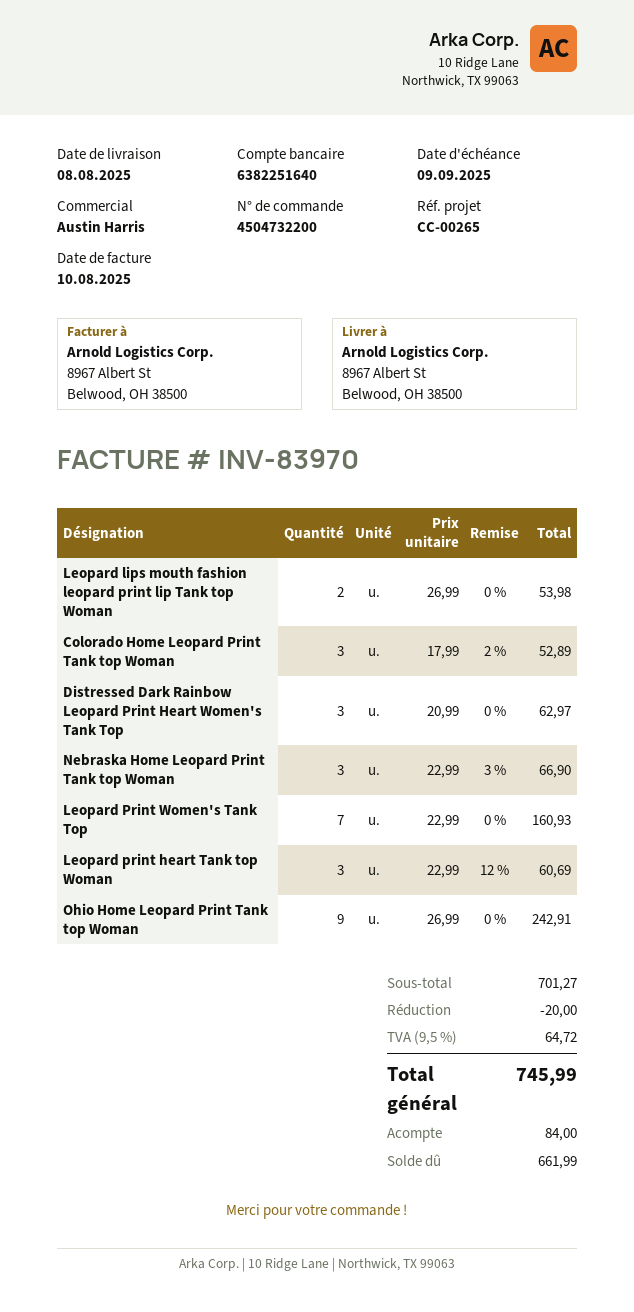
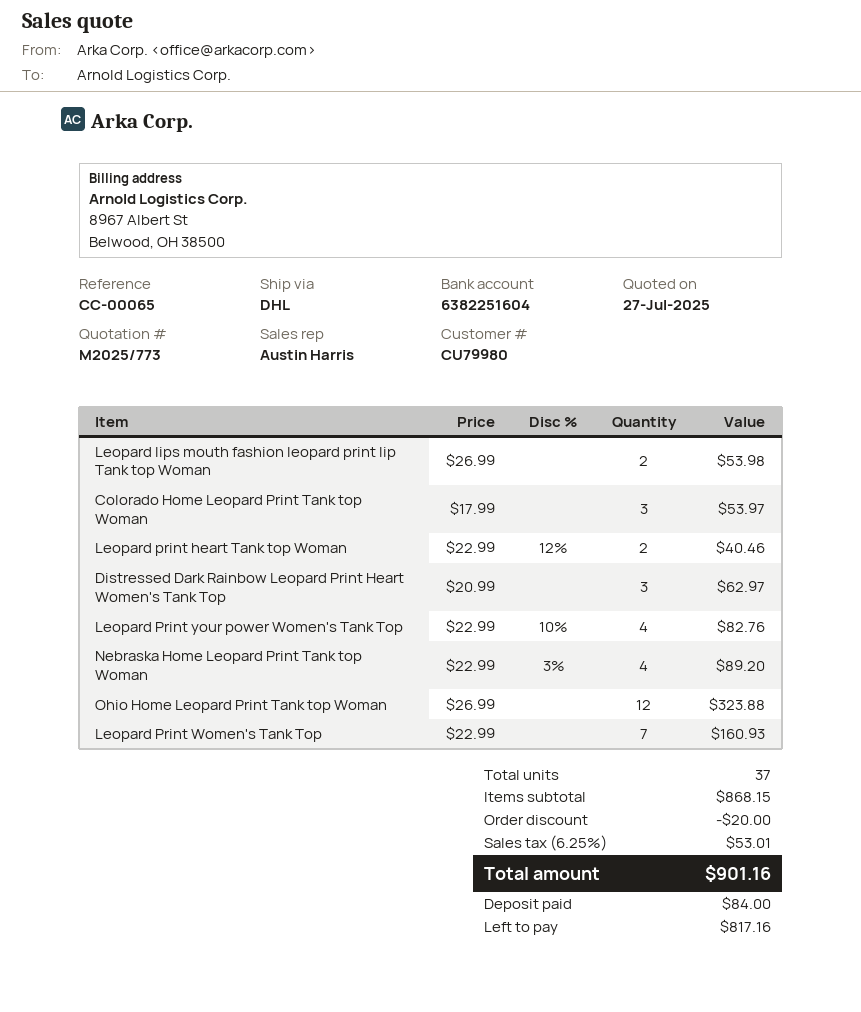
reference: CC-00265 -> CC-00065
bank account: 6382251640 -> 6382251604
Colorado Home Leopard Print Tank top Woman: 3 x 17.99 - 2% = 52.89 -> 3 x 17.99 = 53.97
Nebraska Home Leopard Print Tank top Woman: 3 x 22.99 - 3% = 66.90 -> 4 x 22.99 - 3% = 89.20
Leopard print heart Tank top Woman: 3 x 22.99 - 12% = 60.69 -> 2 x 22.99 - 12% = 40.46
Ohio Home Leopard Print Tank top Woman: 9 x 26.99 = 242.91 -> 12 x 26.99 = 323.88
Leopard Print your power Women's Tank Top: none -> 4 x 22.99 - 10% = 82.76
subtotal: 701.27 -> 868.15
tax: 9.5% = 64.72 -> 6.25% = 53.01
total: 745.99 -> 901.16
balance: 661.99 -> 817.16

